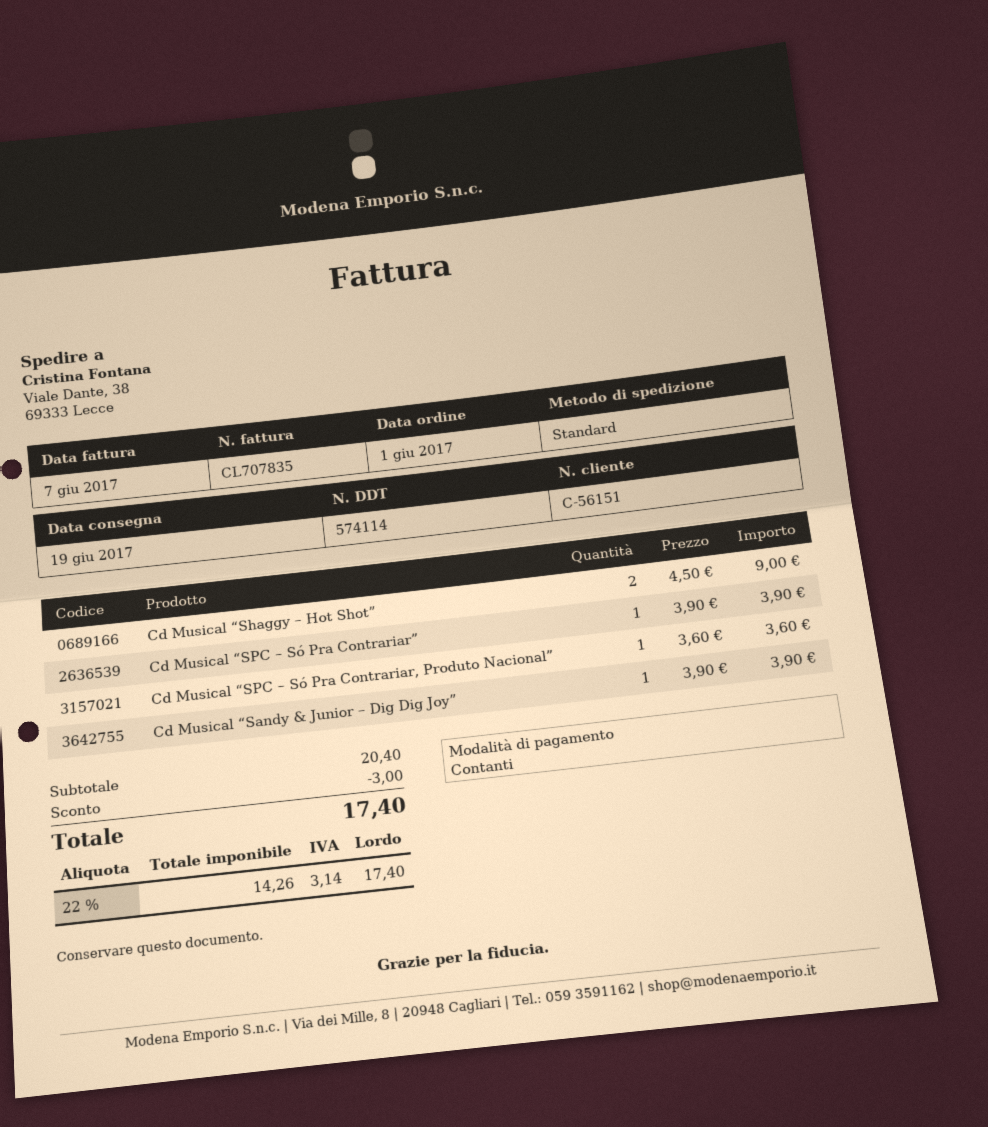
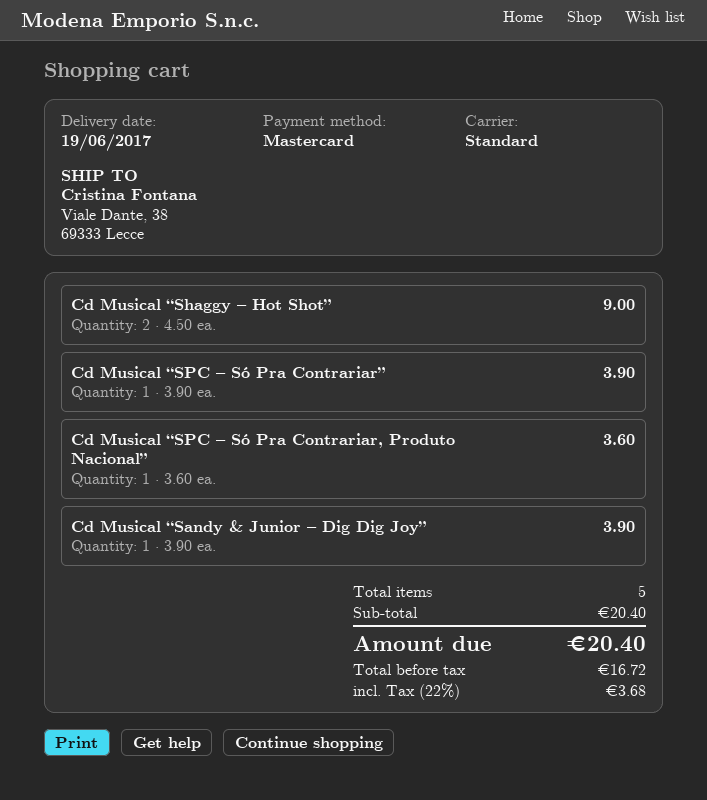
payment method: cash -> Mastercard
discount: 3.00 -> none
net: 14.26 -> 16.72
tax: 22% = 3.14 -> 22% = 3.68
total: 17.40 -> 20.40

